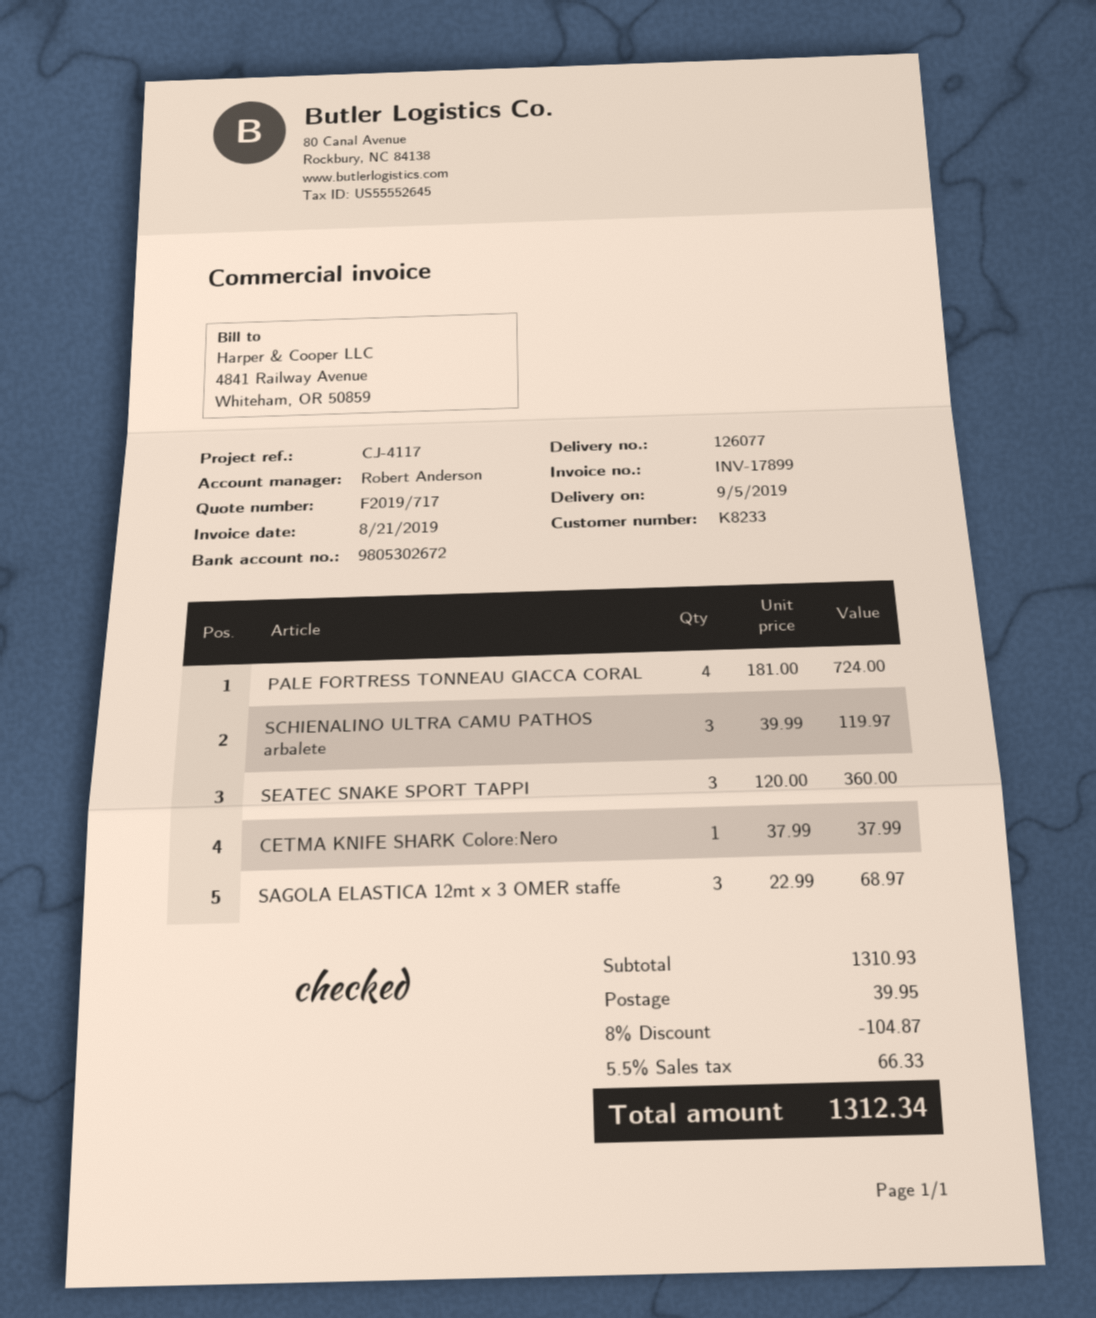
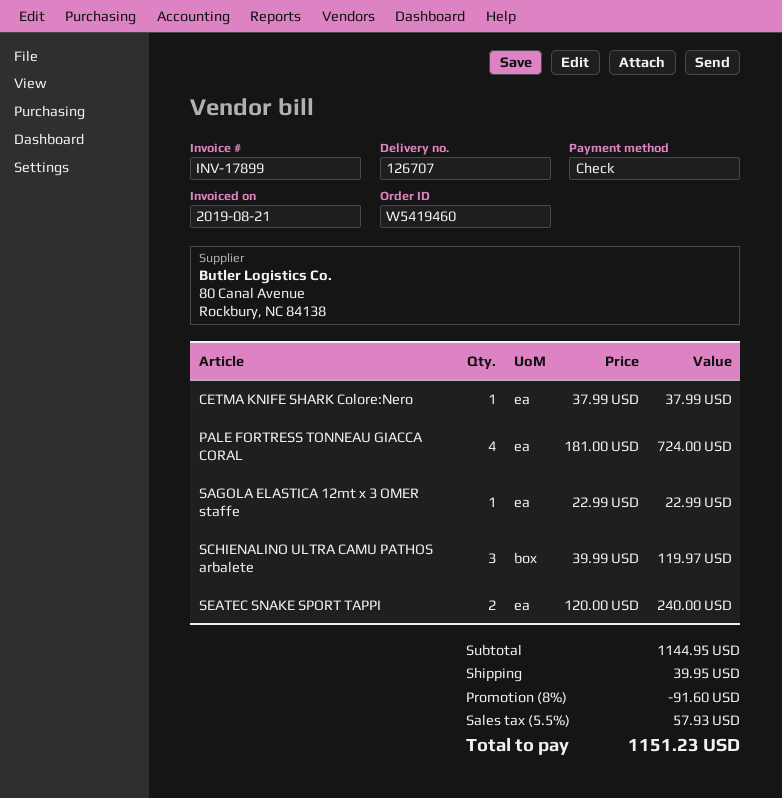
delivery note number: 126077 -> 126707
SEATEC SNAKE SPORT TAPPI: 3 x 120.00 = 360.00 -> 2 x 120.00 = 240.00
SAGOLA ELASTICA 12mt x 3 OMER staffe: 3 x 22.99 = 68.97 -> 1 x 22.99 = 22.99
subtotal: 1310.93 -> 1144.95
discount: 8% = 104.87 -> 8% = 91.60
tax: 5.5% = 66.33 -> 5.5% = 57.93
total: 1312.34 -> 1151.23

